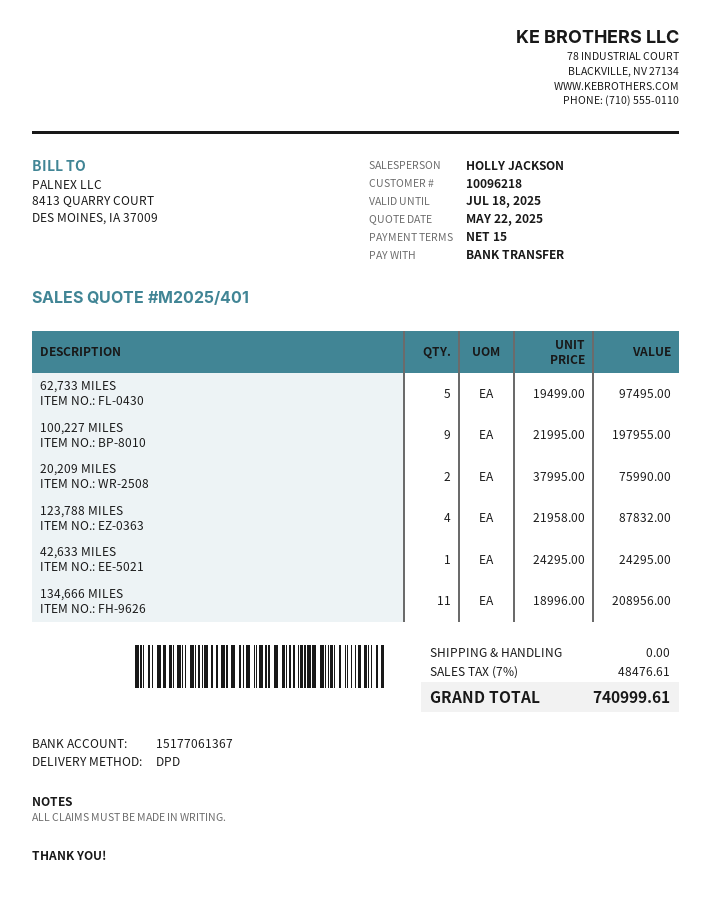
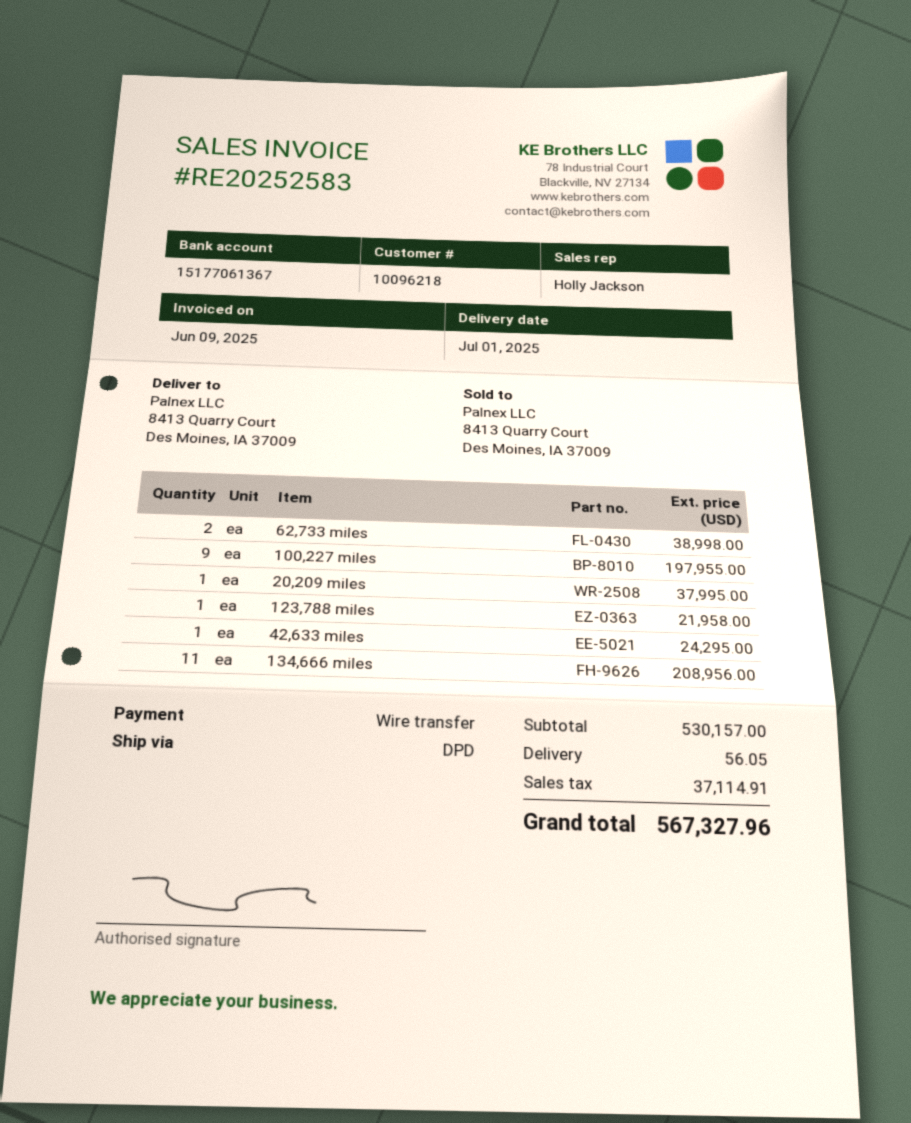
62,733 MILES: 5 for 97495.00 -> 2 for 38998.00
20,209 MILES: 2 for 75990.00 -> 1 for 37995.00
123,788 MILES: 4 for 87832.00 -> 1 for 21958.00
shipping: 0.00 -> 56.05
tax: 48476.61 -> 37114.91
total: 740999.61 -> 567327.96

